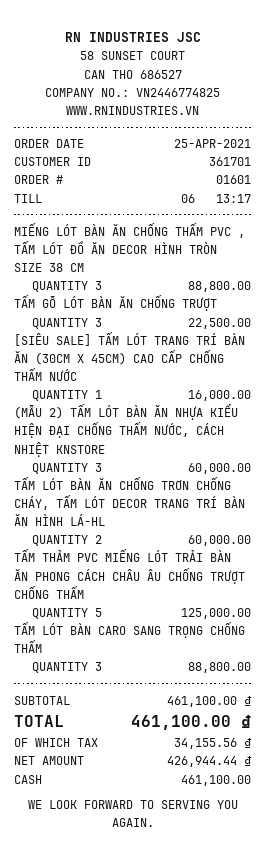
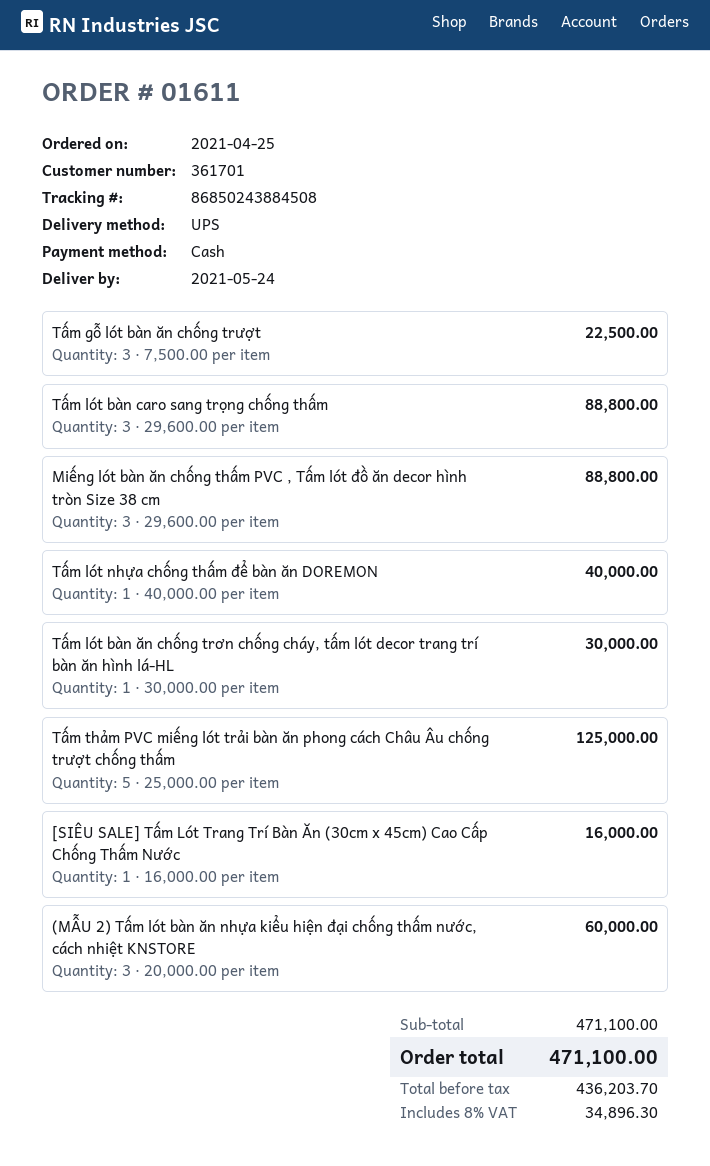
order number: 01601 -> 01611
TẤM LÓT BÀN ĂN CHỐNG TRƠN CHỐNG CHÁY, TẤM LÓT DECOR TRANG TRÍ BÀN ĂN HÌNH LÁ-HL: 2 for 60000.00 -> 1 for 30000.00
Tấm lót nhựa chống thấm để bàn ăn DOREMON: none -> 1 for 40000.00
subtotal: 461100.00 -> 471100.00
net: 426944.44 -> 436203.70
tax: 34155.56 -> 34896.30
total: 461100.00 -> 471100.00

